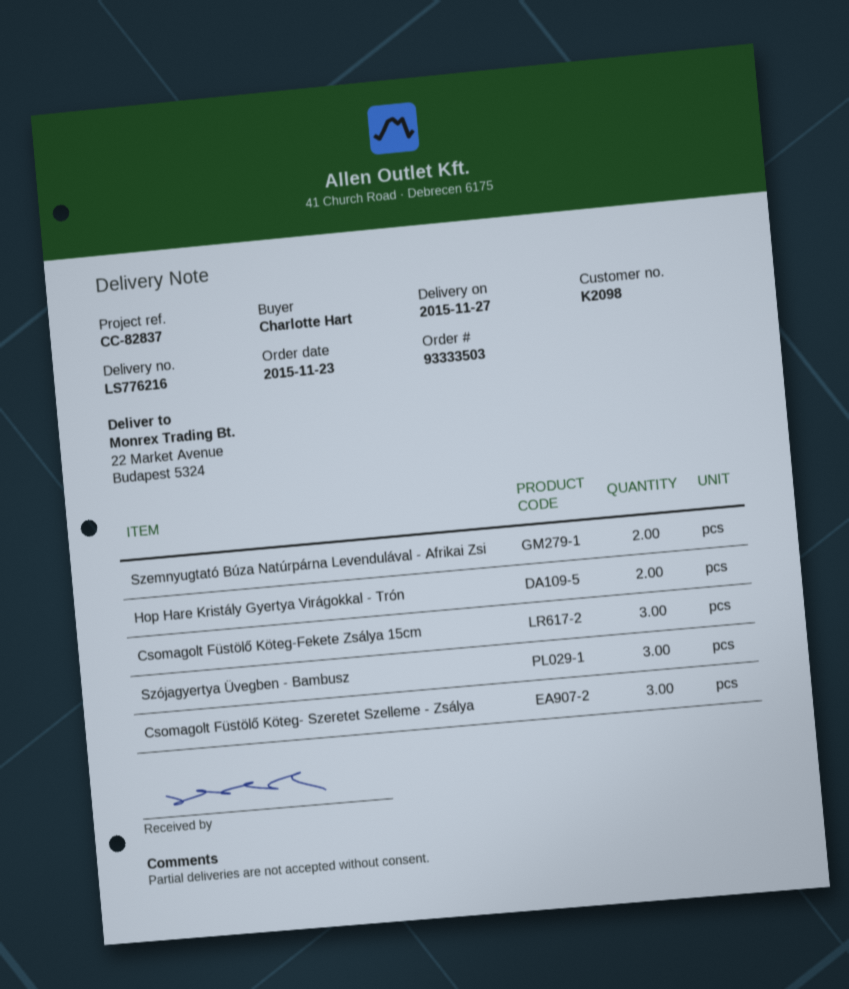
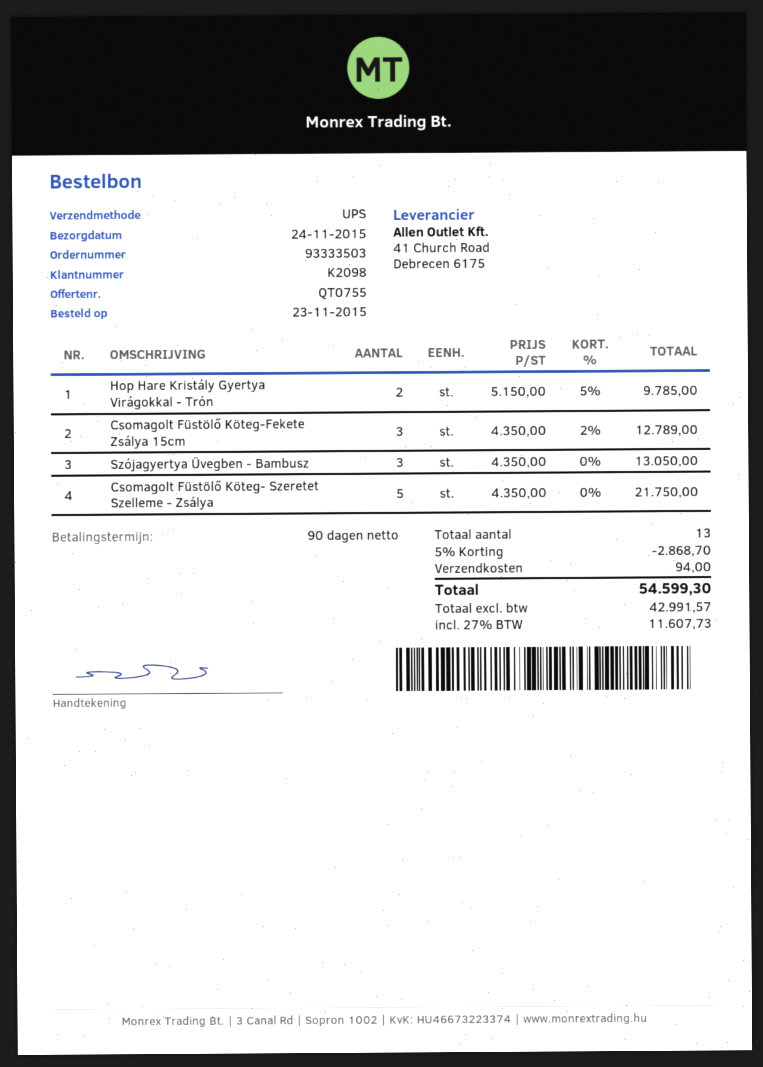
delivery date: 2015-11-27 -> 2015-11-24
Szemnyugtató Búza Natúrpárna Levendulával - Afrikai Zsi: 2 -> none
Csomagolt Füstölő Köteg- Szeretet Szelleme - Zsálya: 3 -> 5

